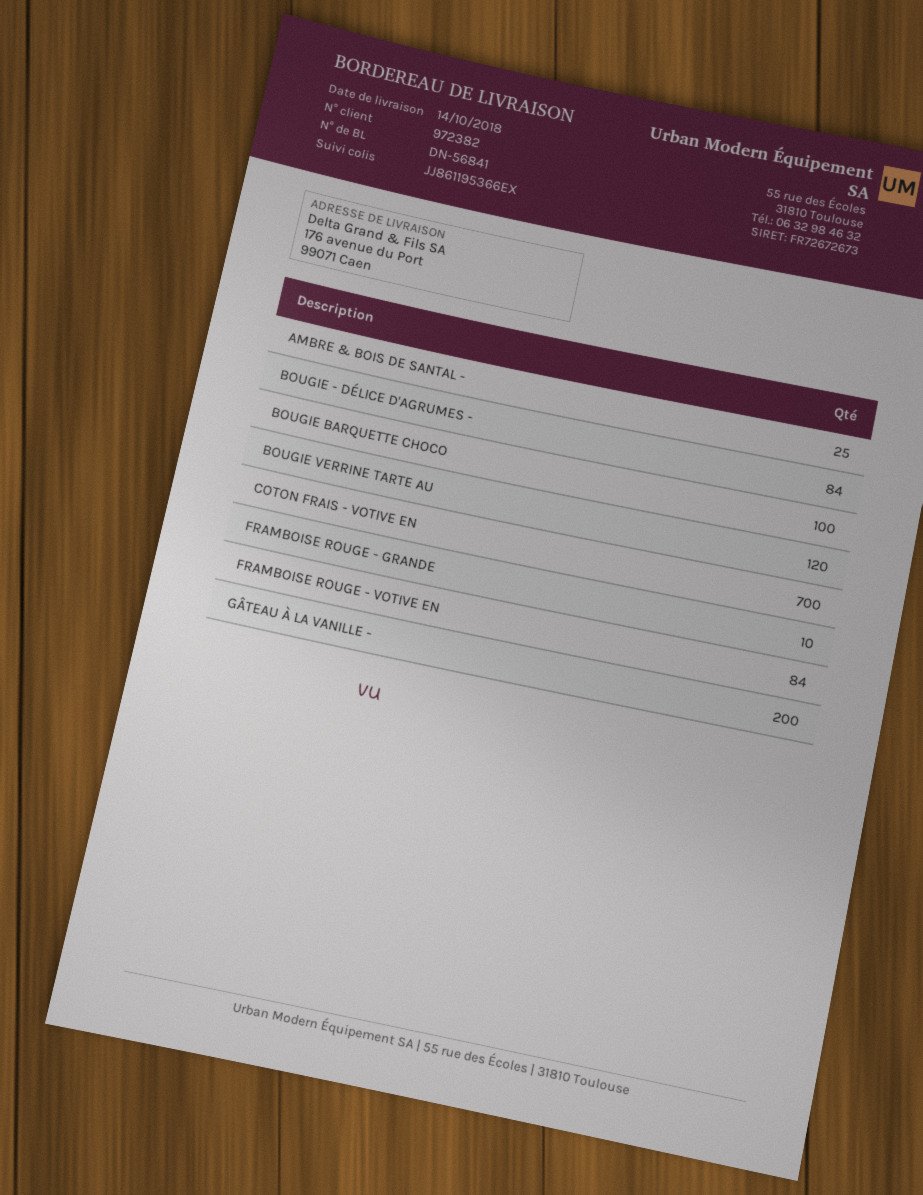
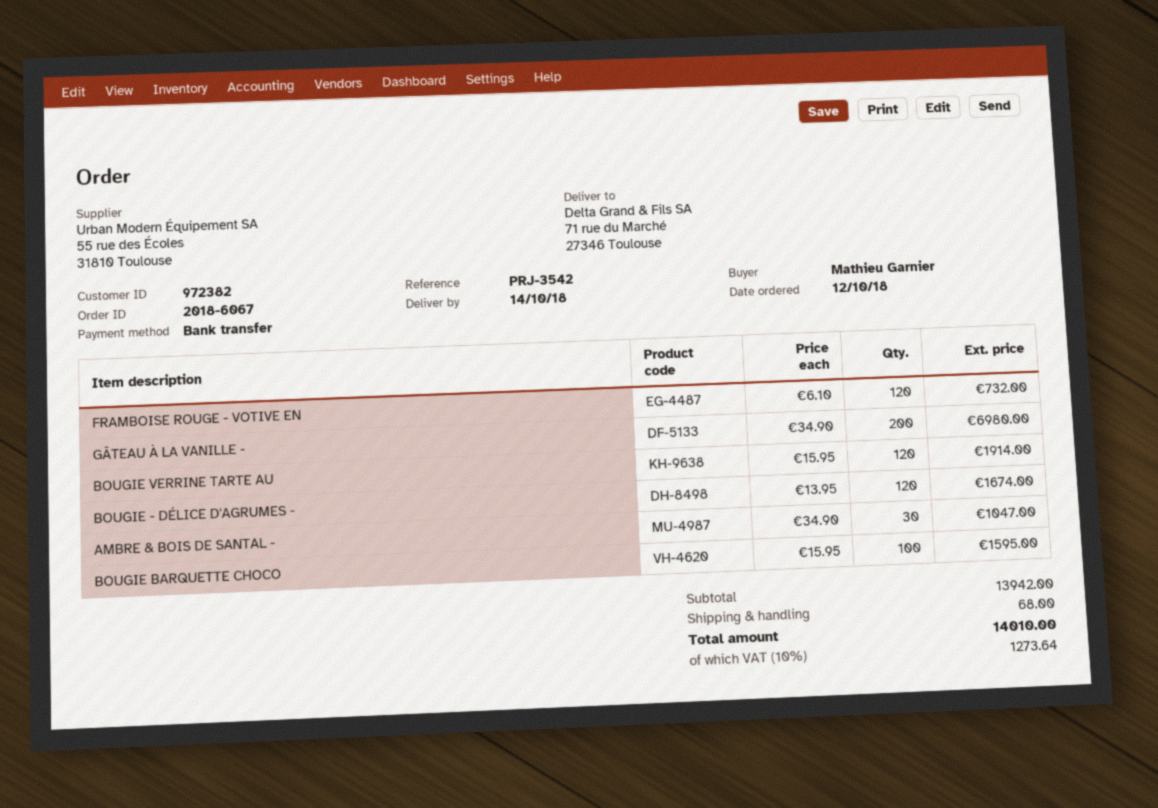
ship to: 176 avenue du Port, 99071 Caen -> 71 rue du Marché, 27346 Toulouse
AMBRE & BOIS DE SANTAL -: 25 -> 30
BOUGIE - DÉLICE D'AGRUMES -: 84 -> 120
COTON FRAIS - VOTIVE EN: 700 -> none
FRAMBOISE ROUGE - GRANDE: 10 -> none
FRAMBOISE ROUGE - VOTIVE EN: 84 -> 120

